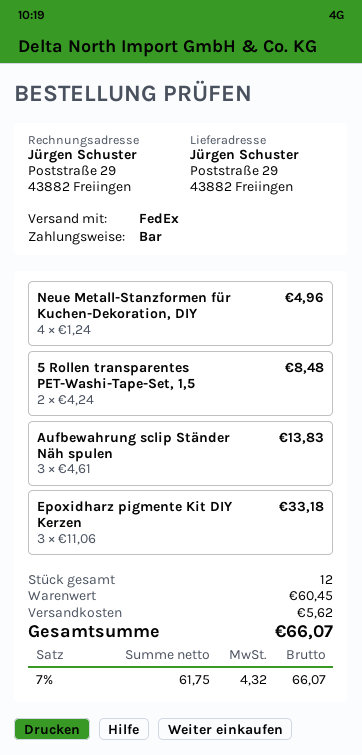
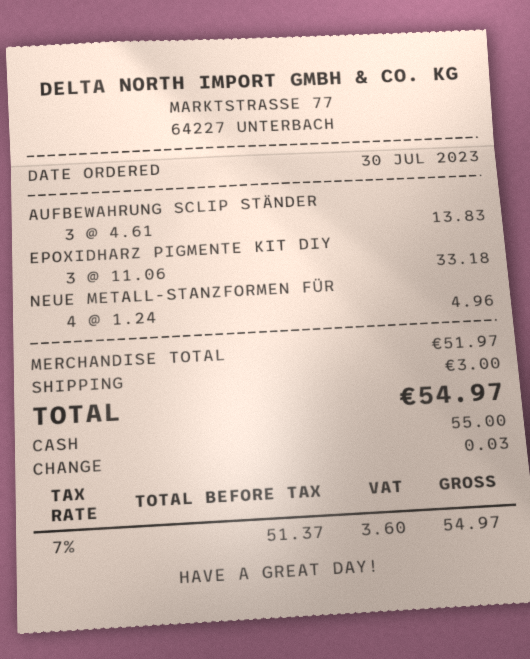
5 Rollen transparentes PET-Washi-Tape-Set, 1,5: 2 x 4.24 = 8.48 -> none
subtotal: 60.45 -> 51.97
shipping: 5.62 -> 3.00
net: 61.75 -> 51.37
tax: 7% = 4.32 -> 7% = 3.60
total: 66.07 -> 54.97

